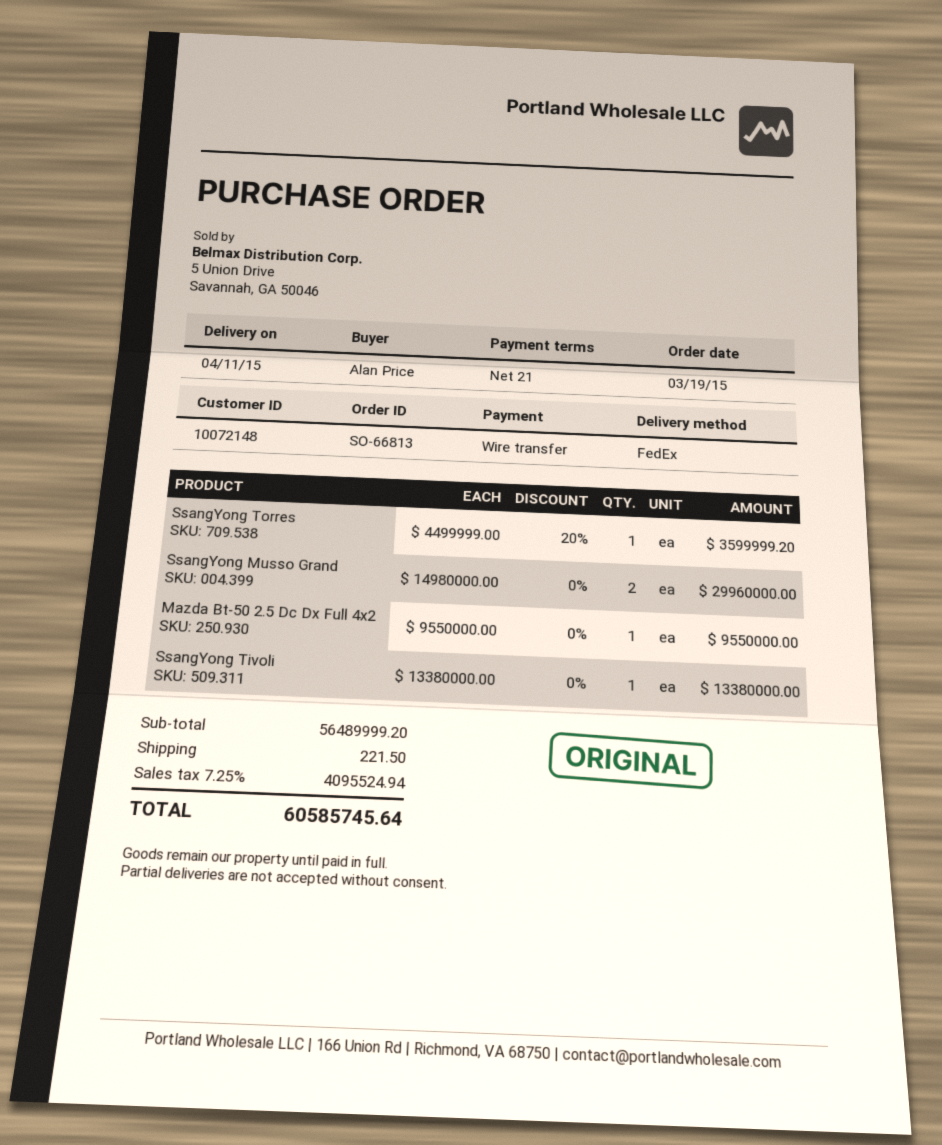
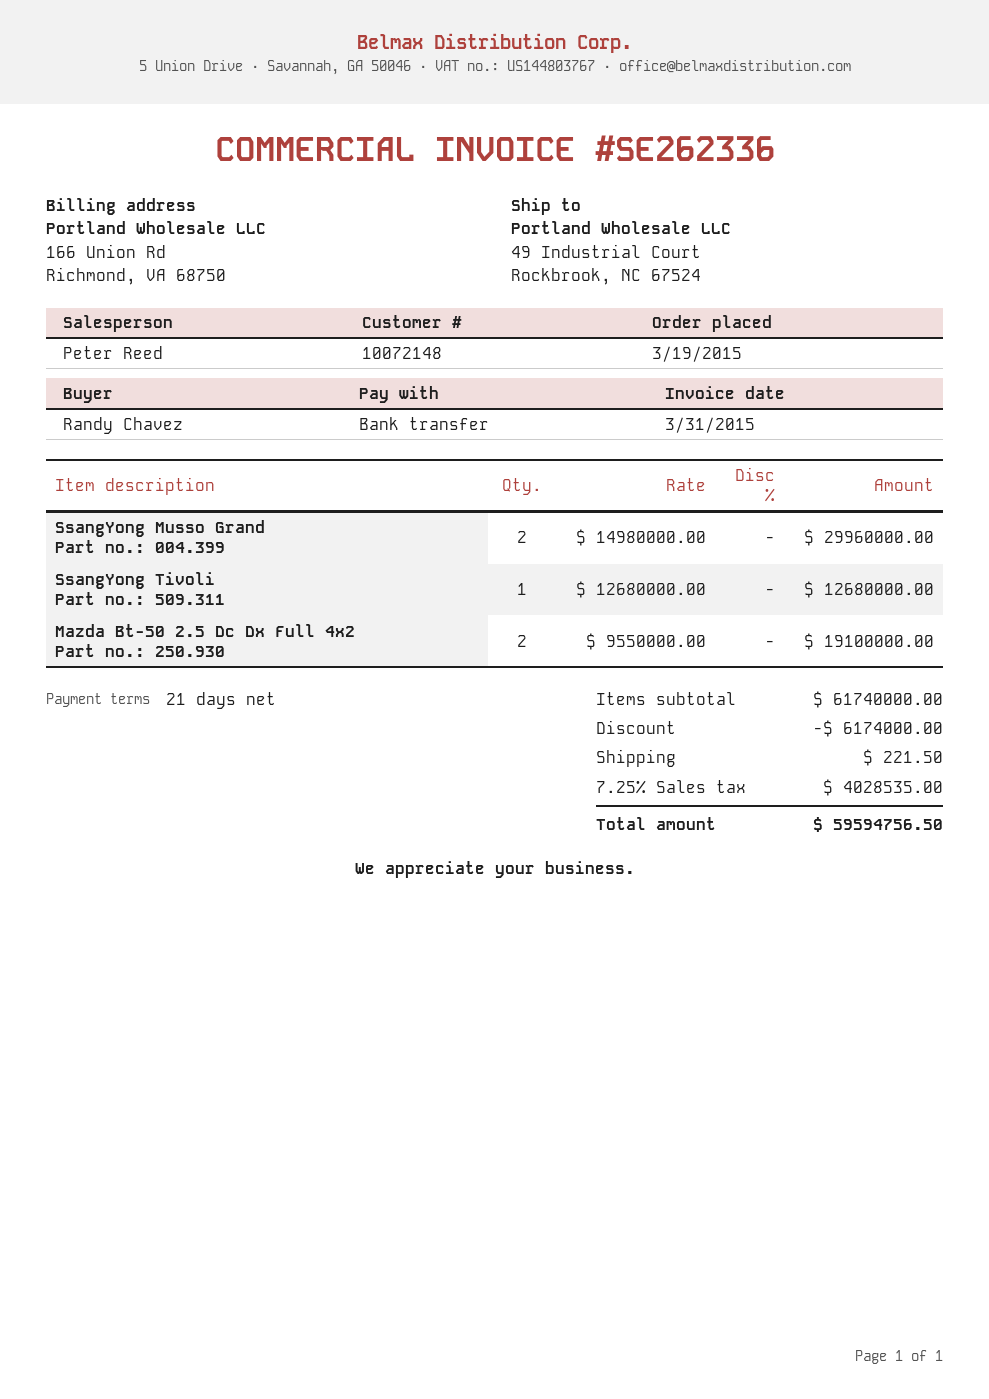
ordered by: Alan Price -> Randy Chavez
SsangYong Torres: 1 x 4499999.00 - 20% = 3599999.20 -> none
Mazda Bt-50 2.5 Dc Dx Full 4x2: 1 x 9550000.00 = 9550000.00 -> 2 x 9550000.00 = 19100000.00
SsangYong Tivoli: 1 x 13380000.00 = 13380000.00 -> 1 x 12680000.00 = 12680000.00
subtotal: 56489999.20 -> 61740000.00
discount: none -> 6174000.00
tax: 7.25% = 4095524.94 -> 7.25% = 4028535.00
total: 60585745.64 -> 59594756.50

